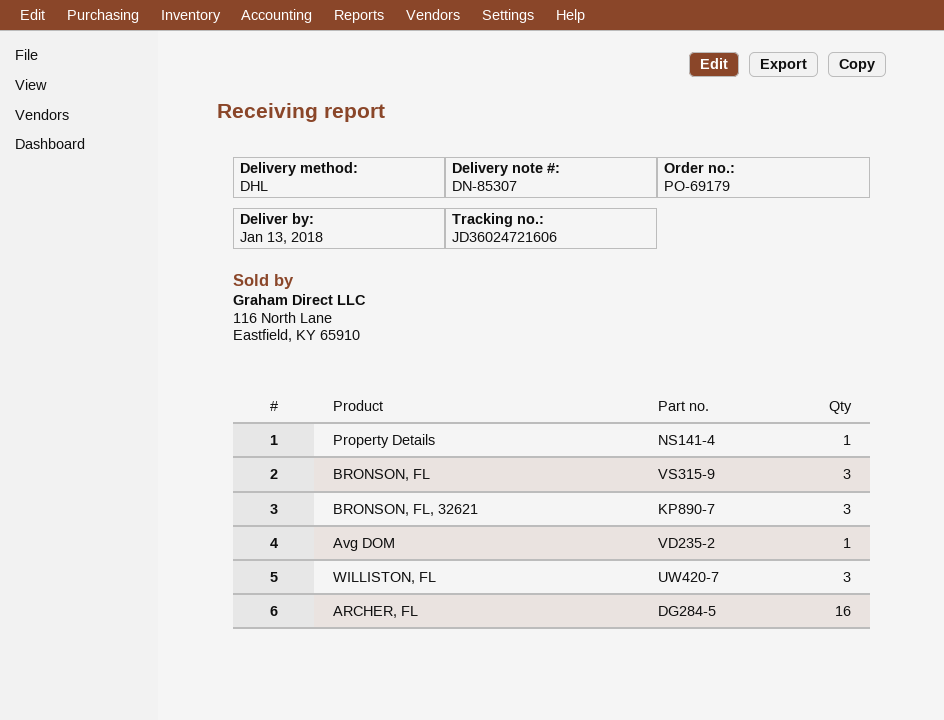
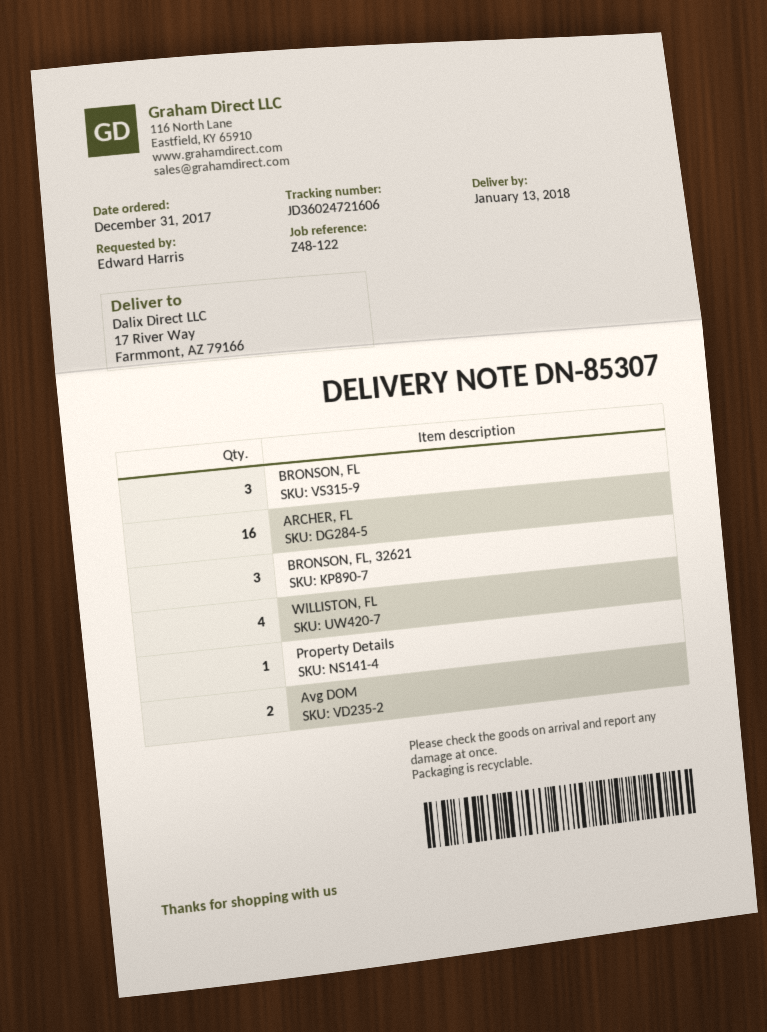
Avg DOM: 1 -> 2
WILLISTON, FL: 3 -> 4

